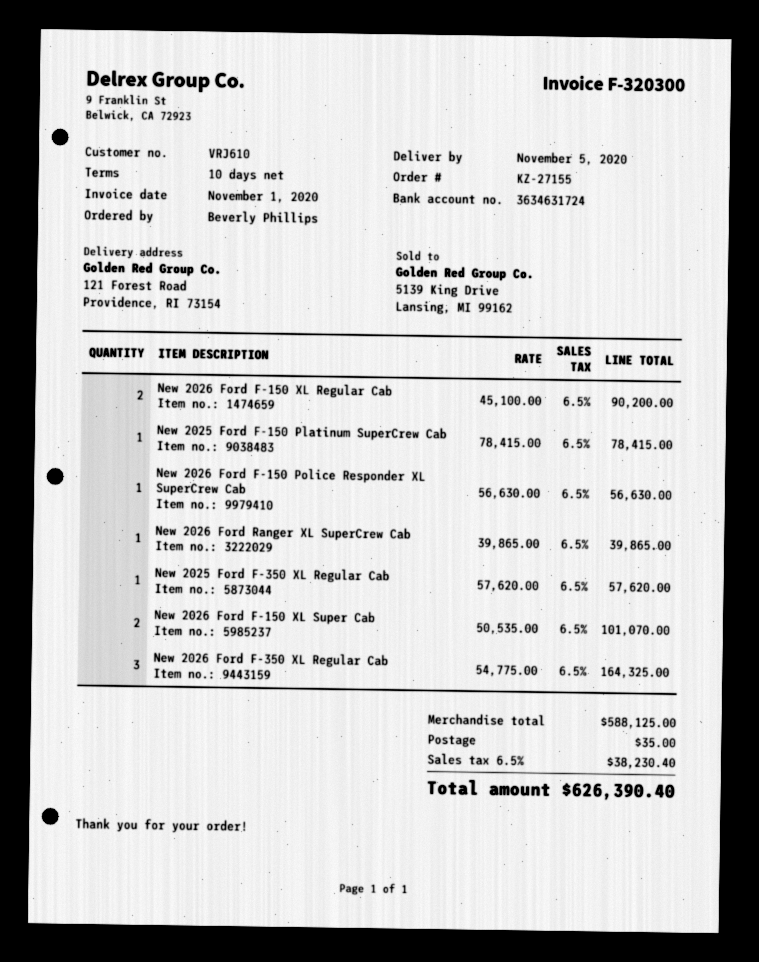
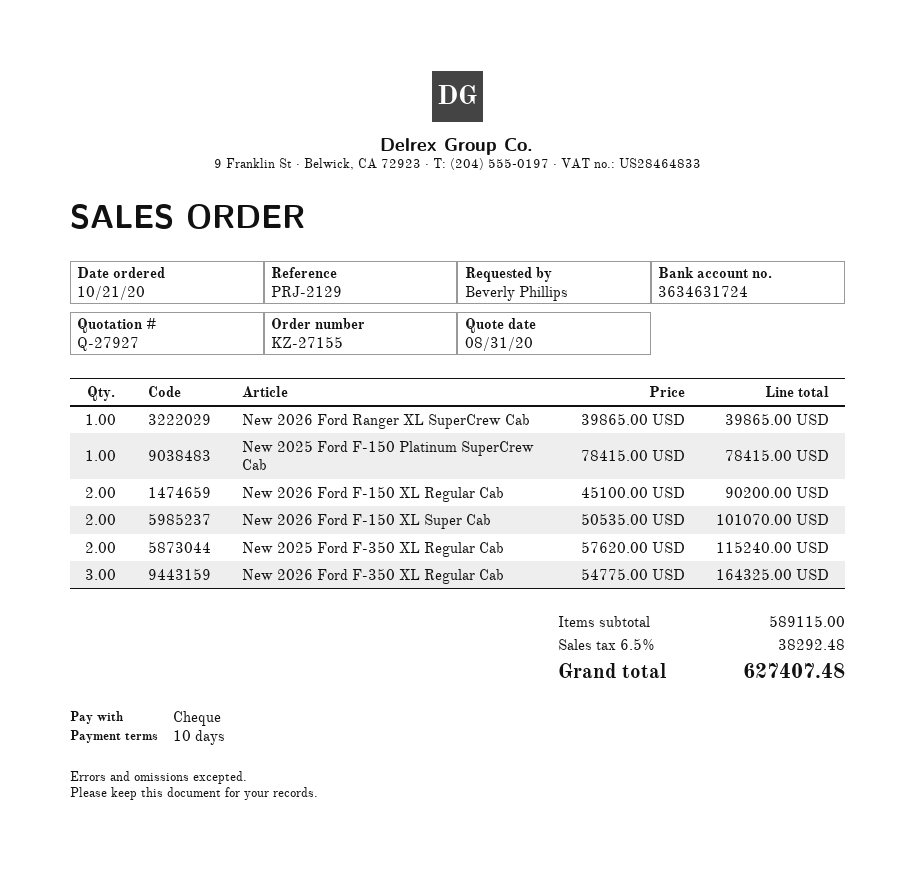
New 2026 Ford F-150 Police Responder XL SuperCrew Cab: 1 x 56630.00 = 56630.00 -> none
New 2025 Ford F-350 XL Regular Cab: 1 x 57620.00 = 57620.00 -> 2 x 57620.00 = 115240.00
subtotal: 588125.00 -> 589115.00
shipping: 35.00 -> none
tax: 6.5% = 38230.40 -> 6.5% = 38292.48
total: 626390.40 -> 627407.48

